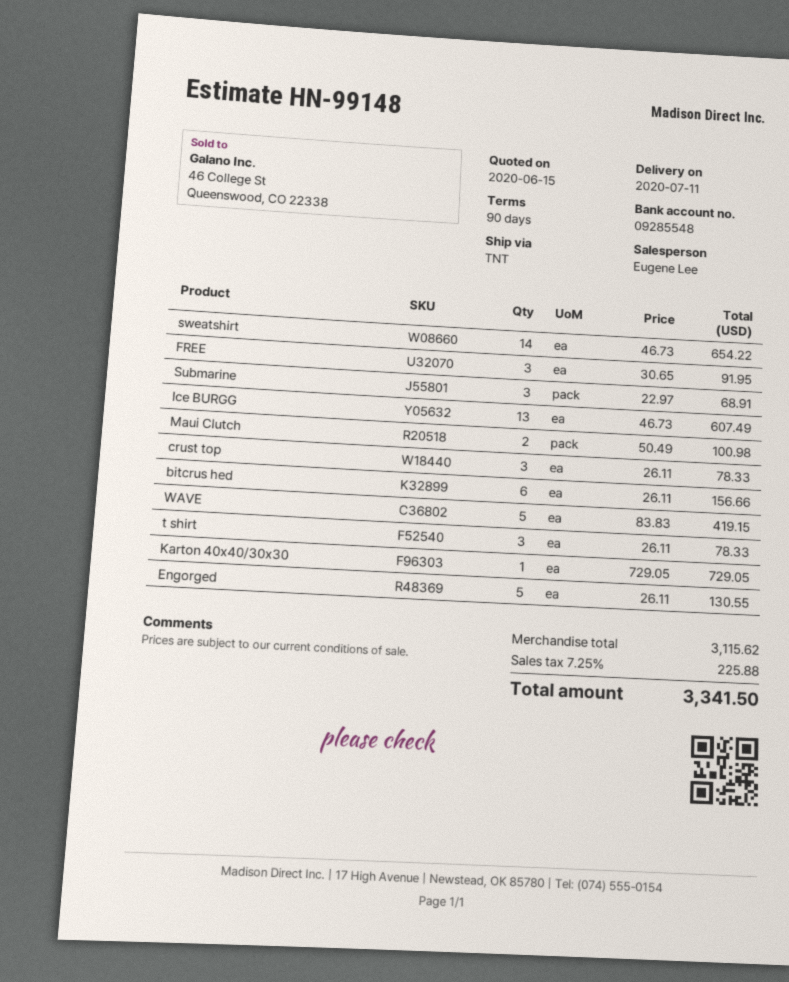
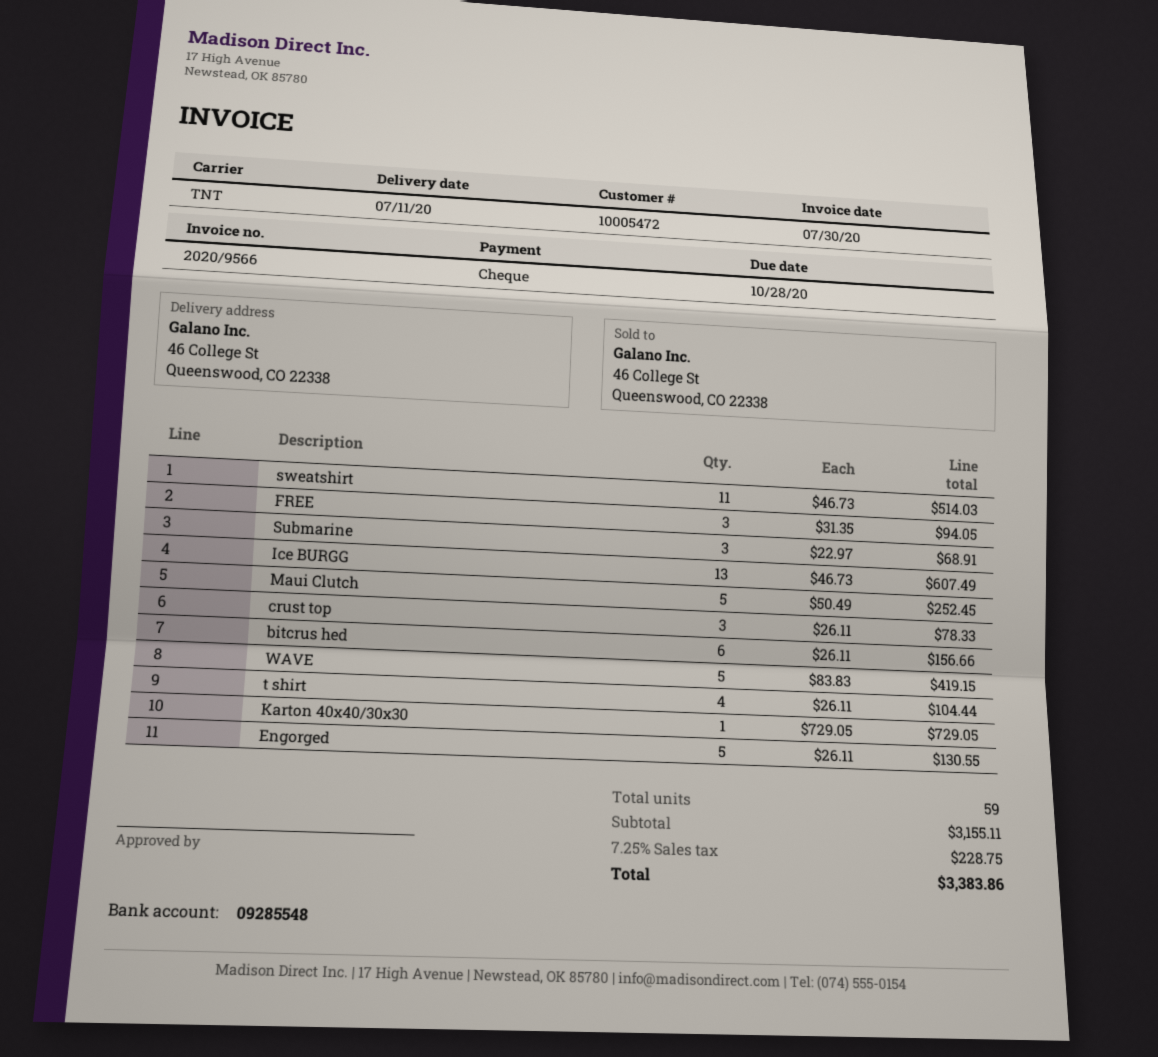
sweatshirt: 14 x 46.73 = 654.22 -> 11 x 46.73 = 514.03
FREE: 3 x 30.65 = 91.95 -> 3 x 31.35 = 94.05
Maui Clutch: 2 x 50.49 = 100.98 -> 5 x 50.49 = 252.45
t shirt: 3 x 26.11 = 78.33 -> 4 x 26.11 = 104.44
subtotal: 3115.62 -> 3155.11
tax: 7.25% = 225.88 -> 7.25% = 228.75
total: 3341.50 -> 3383.86

